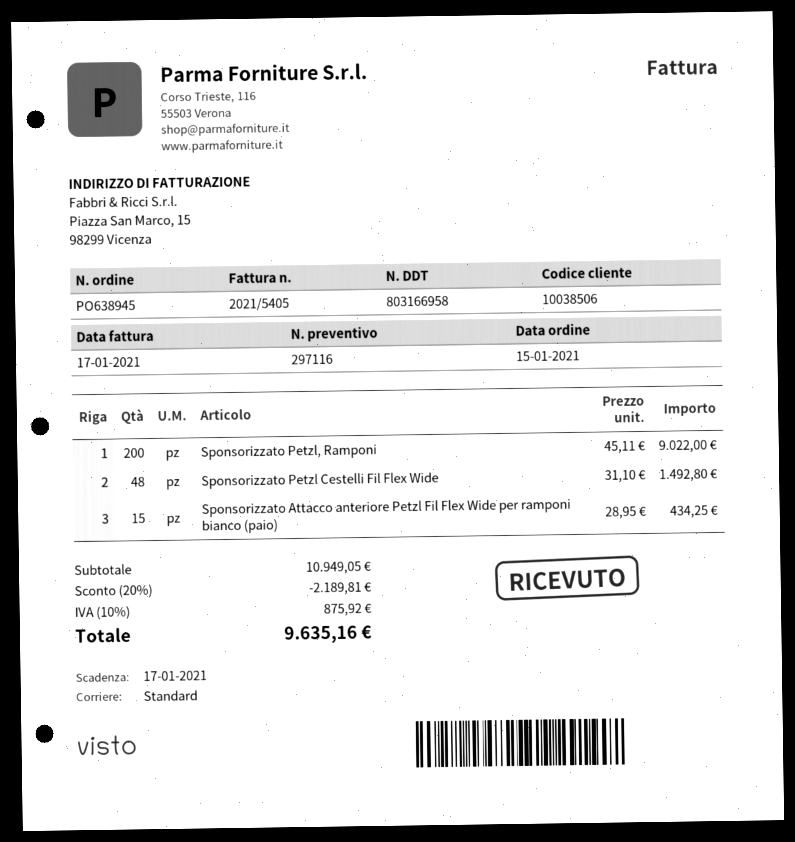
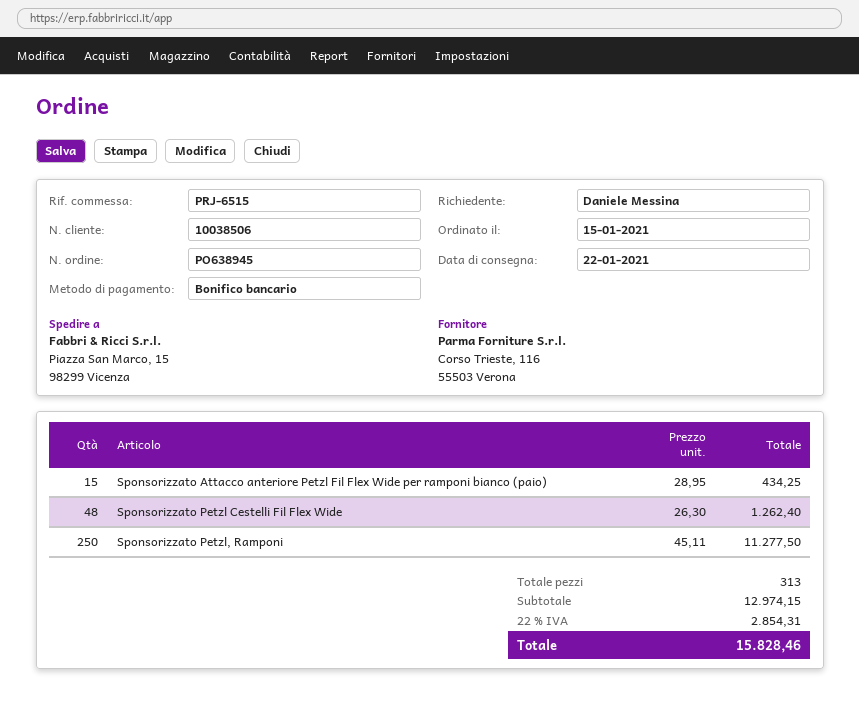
Sponsorizzato Petzl, Ramponi: 200 x 45.11 = 9022.00 -> 250 x 45.11 = 11277.50
Sponsorizzato Petzl Cestelli Fil Flex Wide: 48 x 31.10 = 1492.80 -> 48 x 26.30 = 1262.40
subtotal: 10949.05 -> 12974.15
discount: 20% = 2189.81 -> none
tax: 10% = 875.92 -> 22% = 2854.31
total: 9635.16 -> 15828.46

